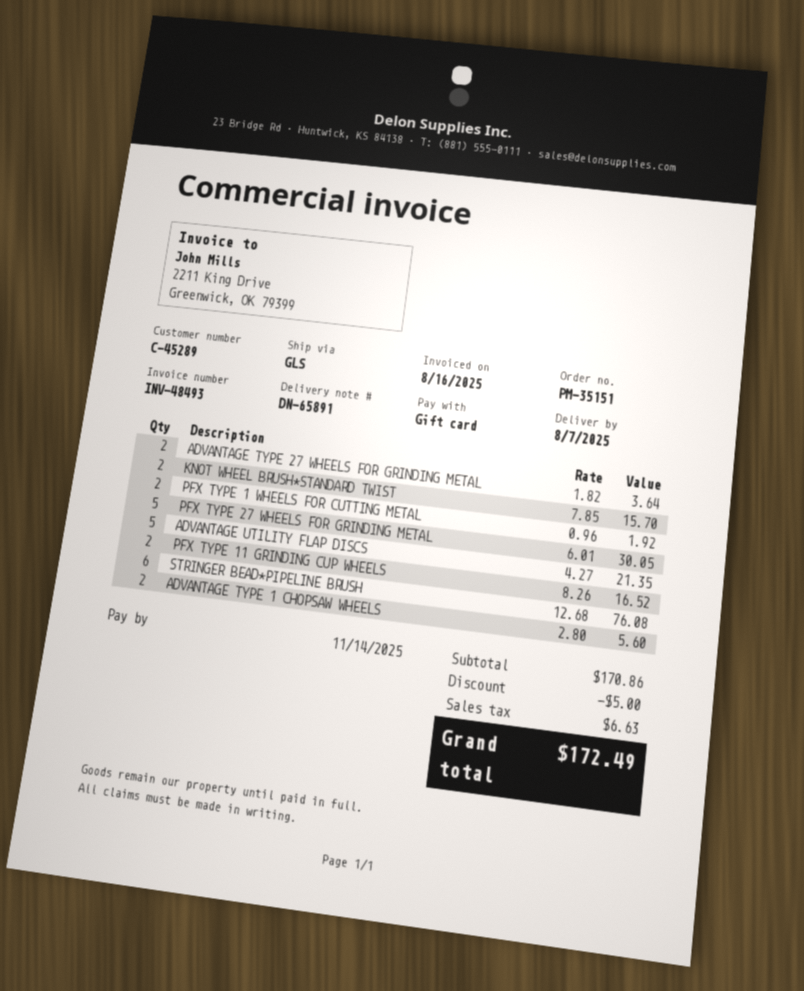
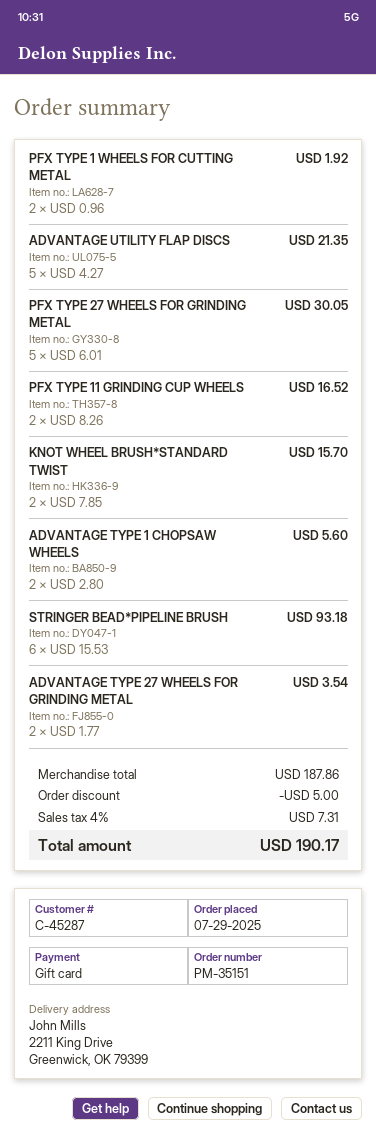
customer number: C-45289 -> C-45287
ADVANTAGE TYPE 27 WHEELS FOR GRINDING METAL: 2 x 1.82 = 3.64 -> 2 x 1.77 = 3.54
STRINGER BEAD*PIPELINE BRUSH: 6 x 12.68 = 76.08 -> 6 x 15.53 = 93.18
subtotal: 170.86 -> 187.86
tax: 6.63 -> 7.31
total: 172.49 -> 190.17

